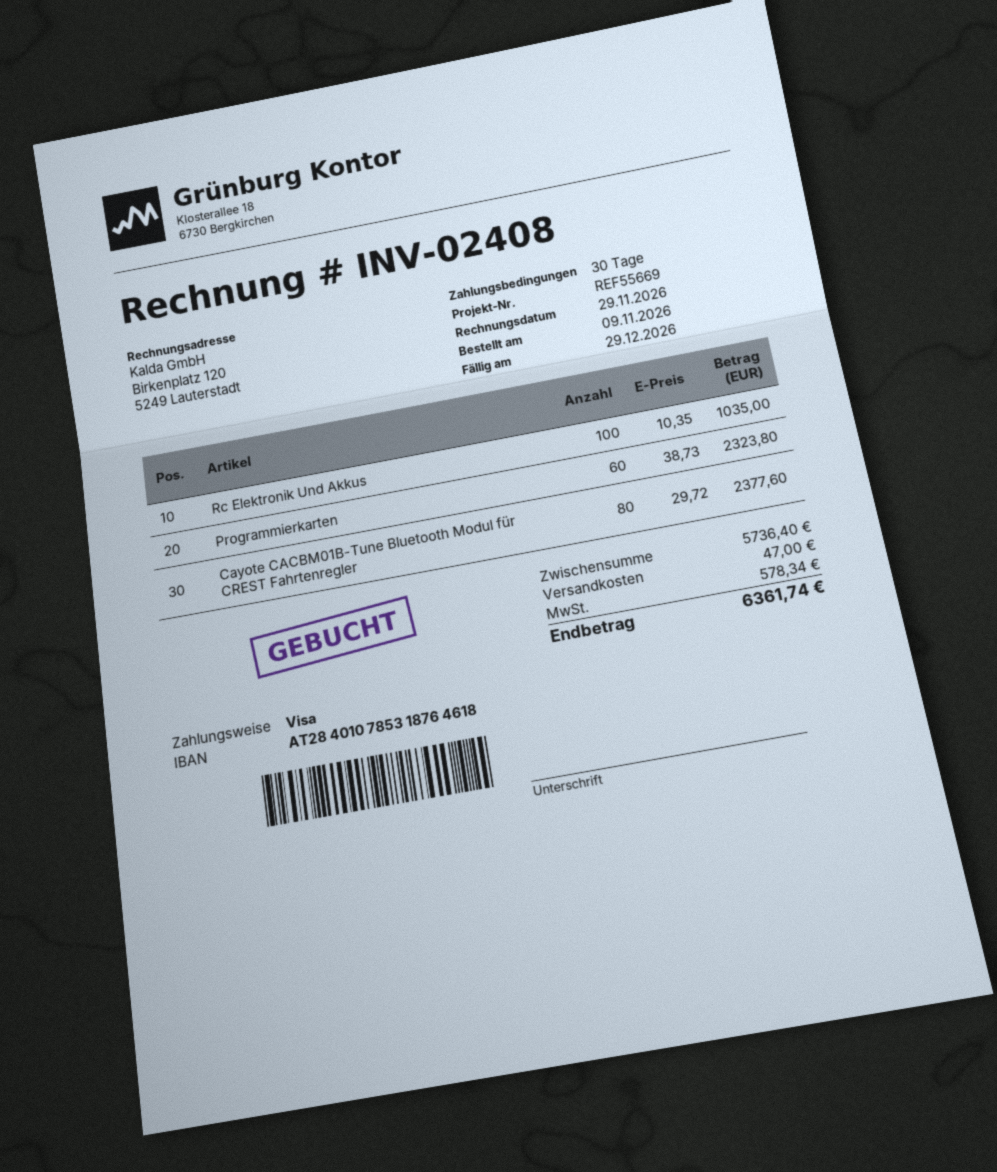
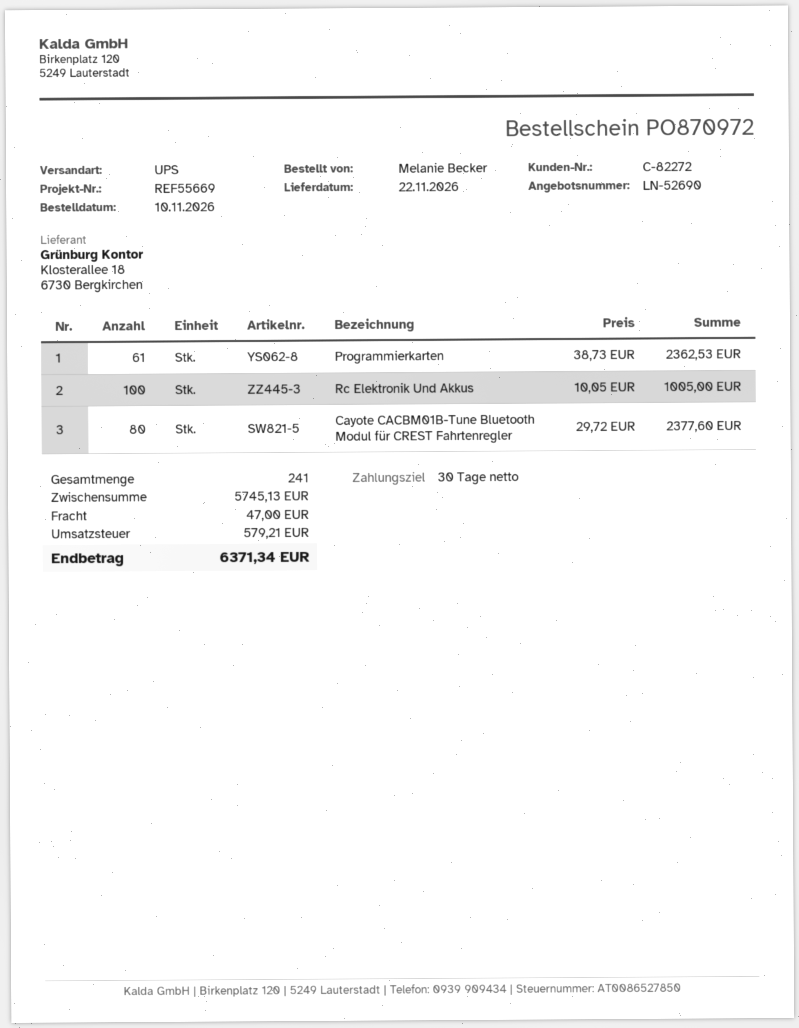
order date: 2026-11-09 -> 2026-11-10
Rc Elektronik Und Akkus: 100 x 10.35 = 1035.00 -> 100 x 10.05 = 1005.00
Programmierkarten: 60 x 38.73 = 2323.80 -> 61 x 38.73 = 2362.53
subtotal: 5736.40 -> 5745.13
tax: 578.34 -> 579.21
total: 6361.74 -> 6371.34

